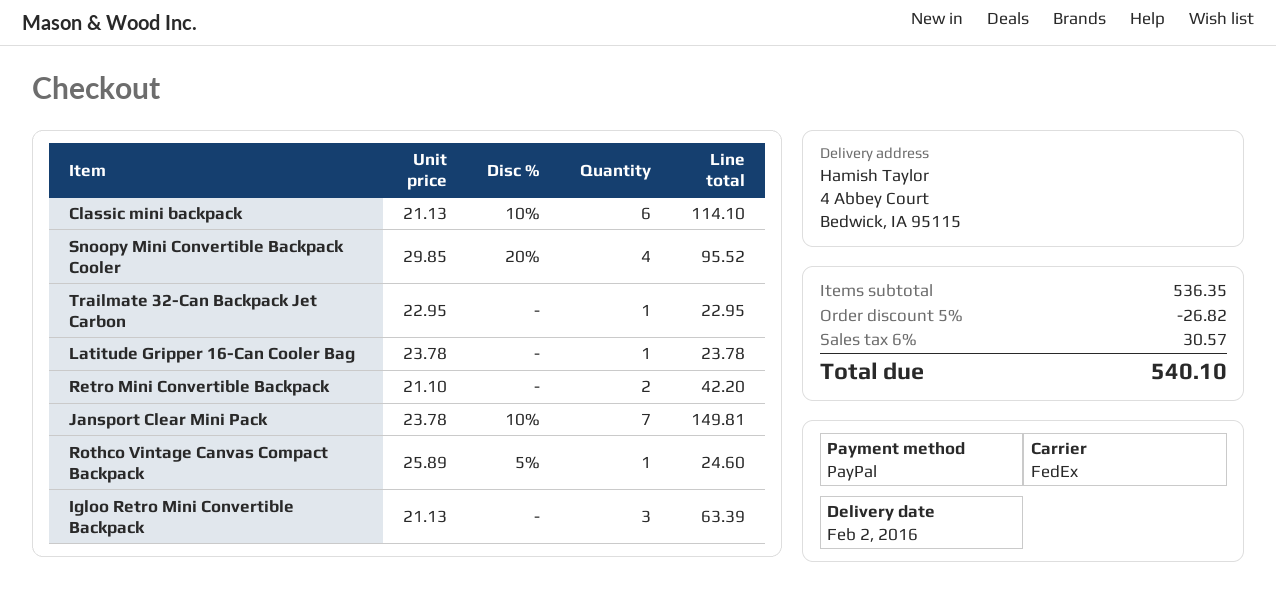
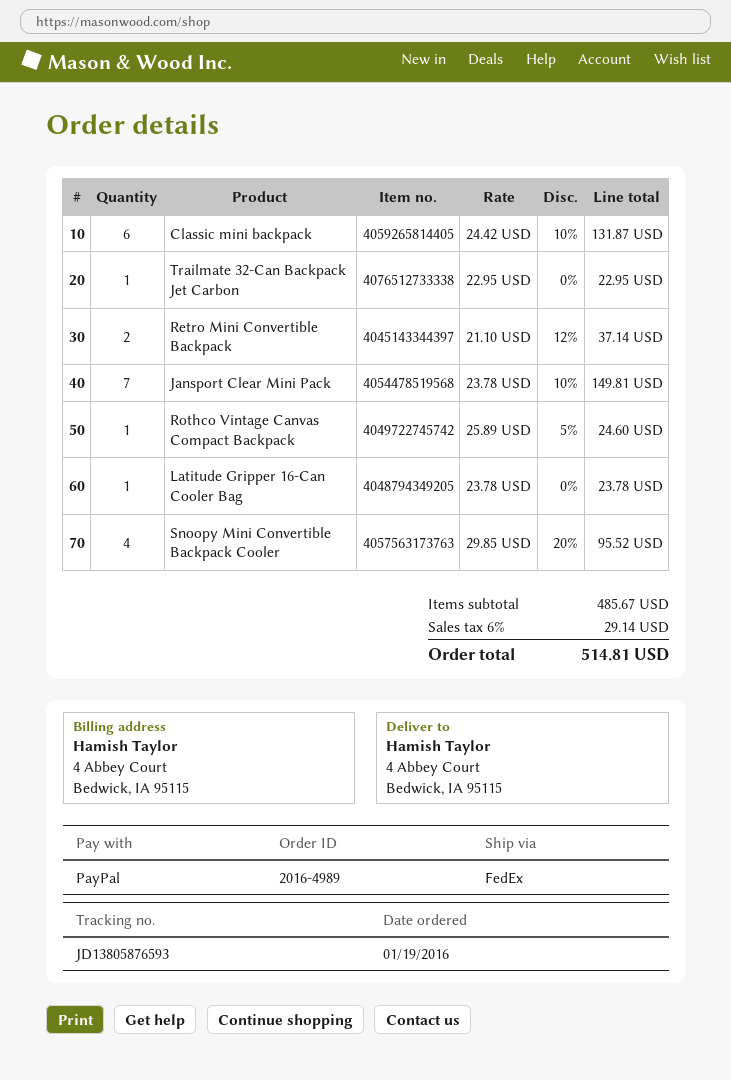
Classic mini backpack: 6 x 21.13 - 10% = 114.10 -> 6 x 24.42 - 10% = 131.87
Retro Mini Convertible Backpack: 2 x 21.10 = 42.20 -> 2 x 21.10 - 12% = 37.14
Igloo Retro Mini Convertible Backpack: 3 x 21.13 = 63.39 -> none
subtotal: 536.35 -> 485.67
discount: 5% = 26.82 -> none
tax: 6% = 30.57 -> 6% = 29.14
total: 540.10 -> 514.81

